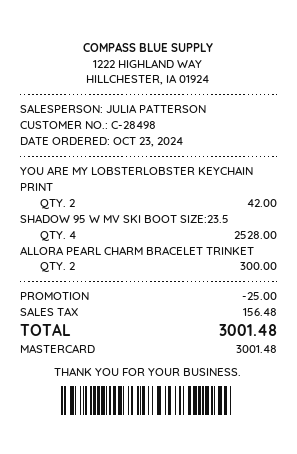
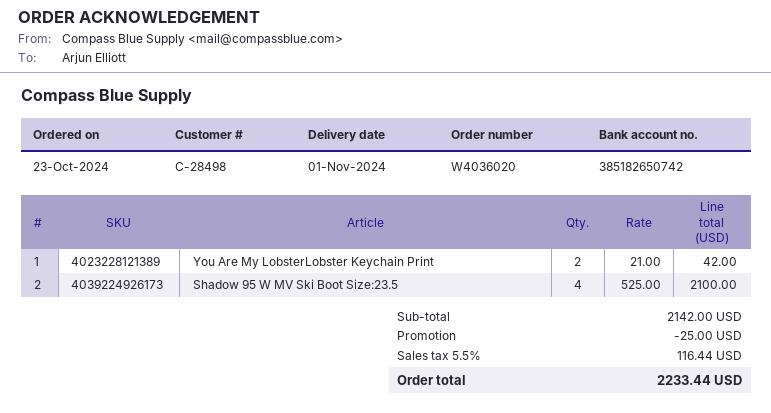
SHADOW 95 W MV SKI BOOT SIZE:23.5: 4 for 2528.00 -> 4 for 2100.00
ALLORA PEARL CHARM BRACELET TRINKET: 2 for 300.00 -> none
tax: 156.48 -> 116.44
total: 3001.48 -> 2233.44

